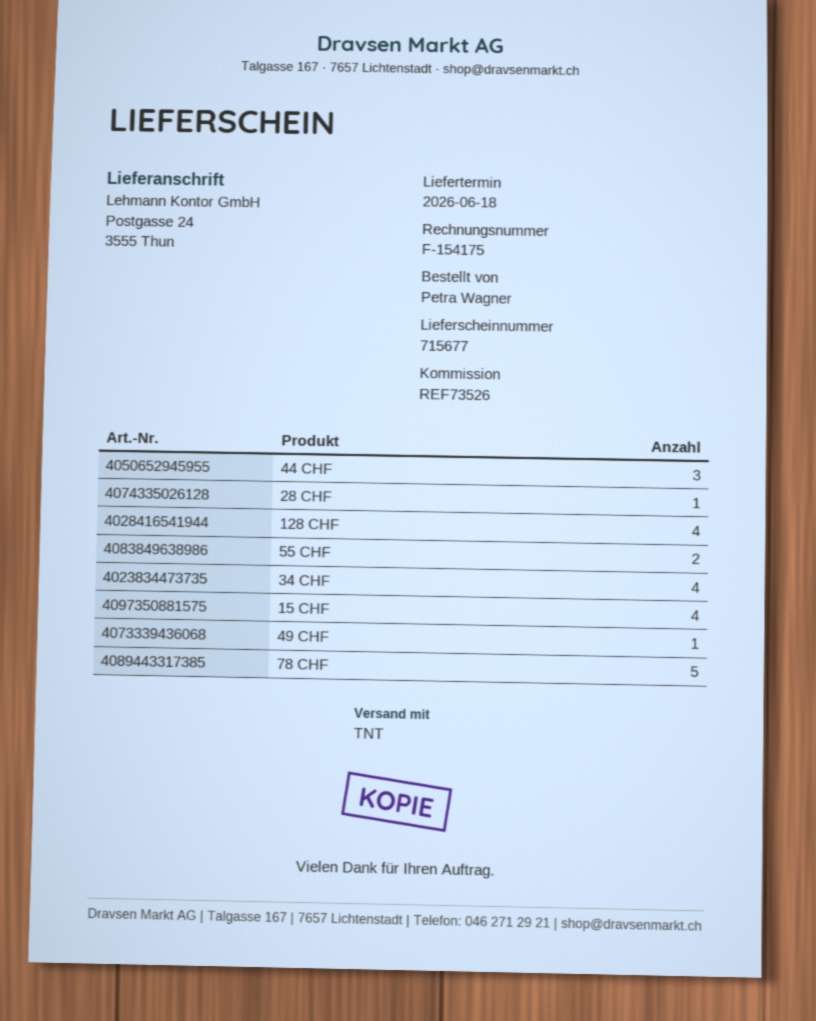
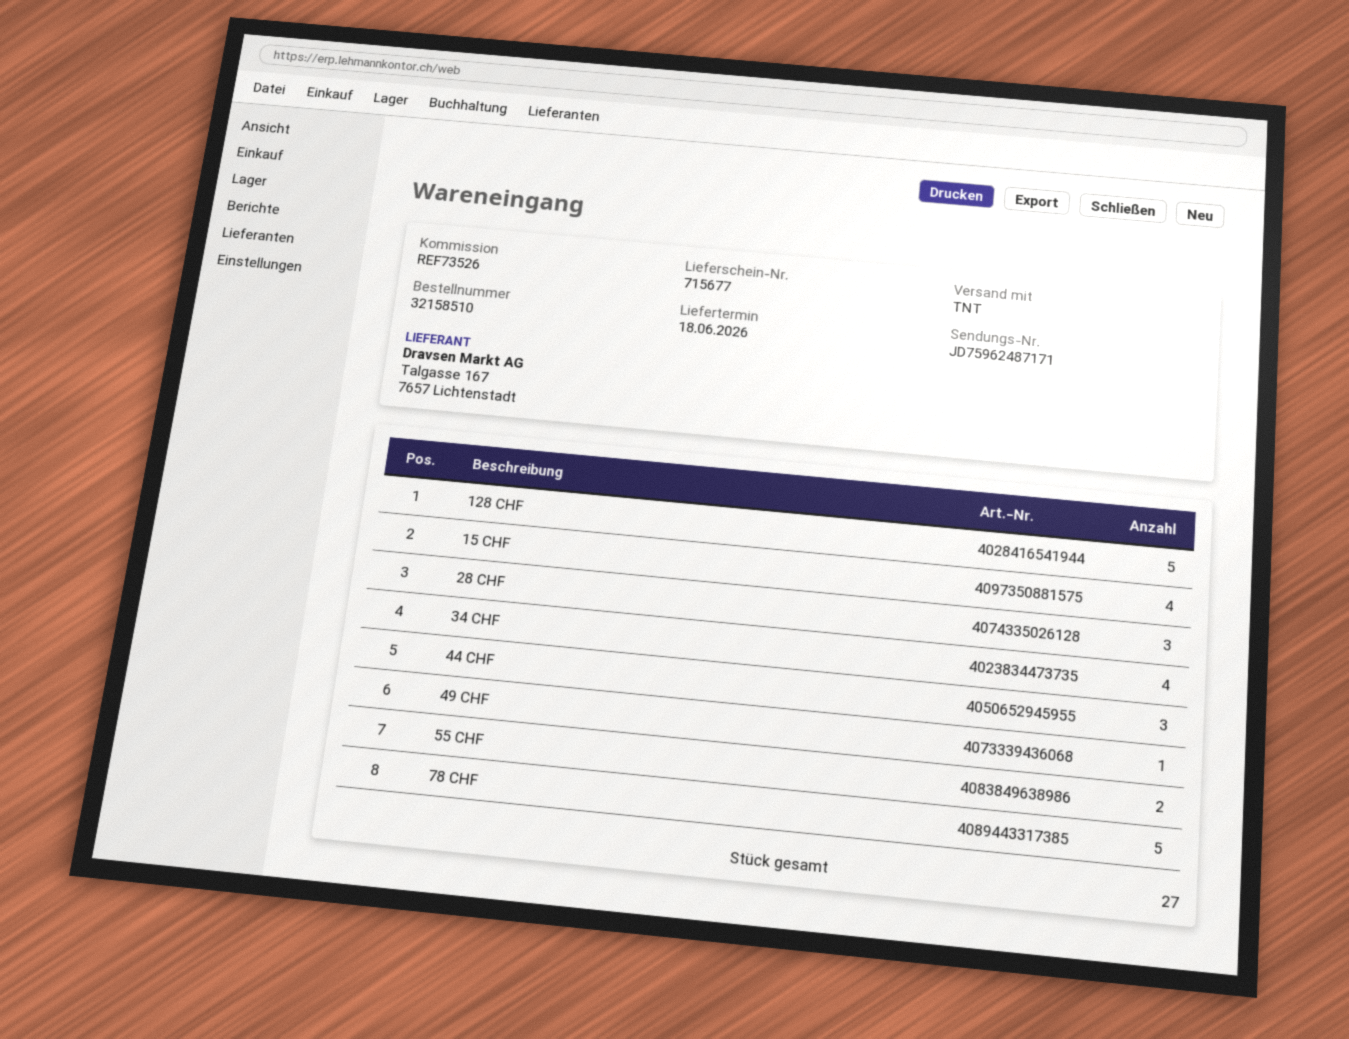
28 CHF: 1 -> 3
128 CHF: 4 -> 5

